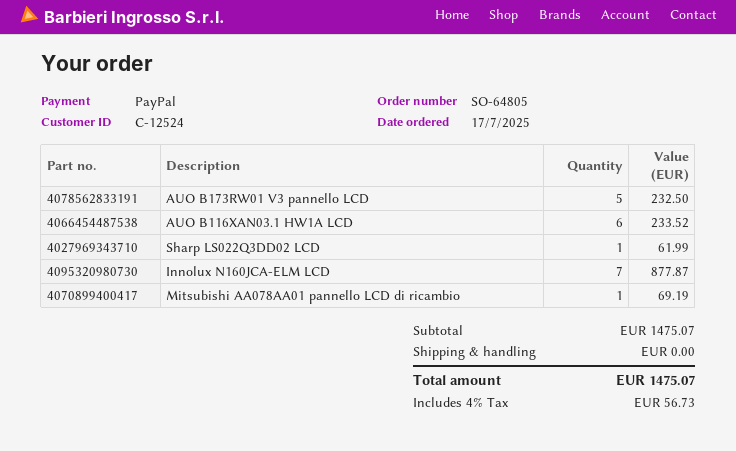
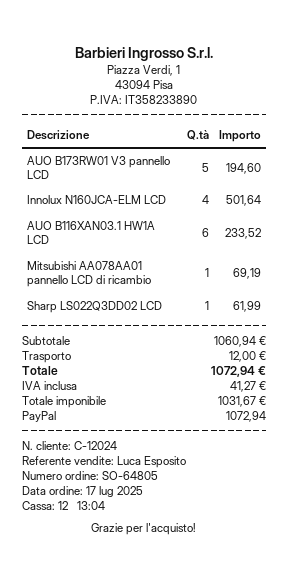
customer number: C-12524 -> C-12024
AUO B173RW01 V3 pannello LCD: 5 for 232.50 -> 5 for 194.60
Innolux N160JCA-ELM LCD: 7 for 877.87 -> 4 for 501.64
subtotal: 1475.07 -> 1060.94
shipping: 0.00 -> 12.00
tax: 56.73 -> 41.27
total: 1475.07 -> 1072.94

